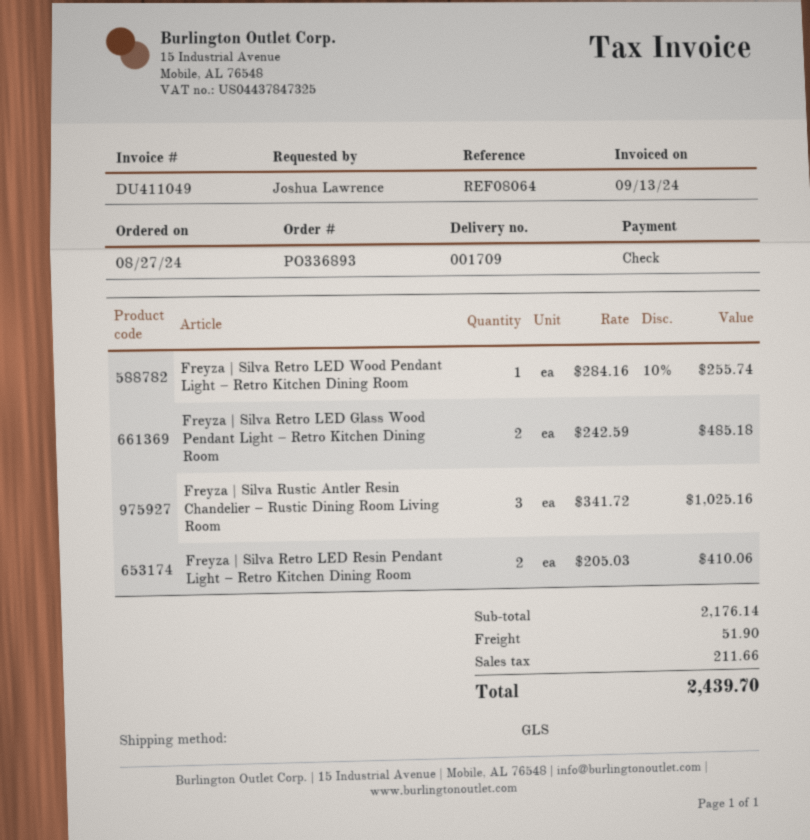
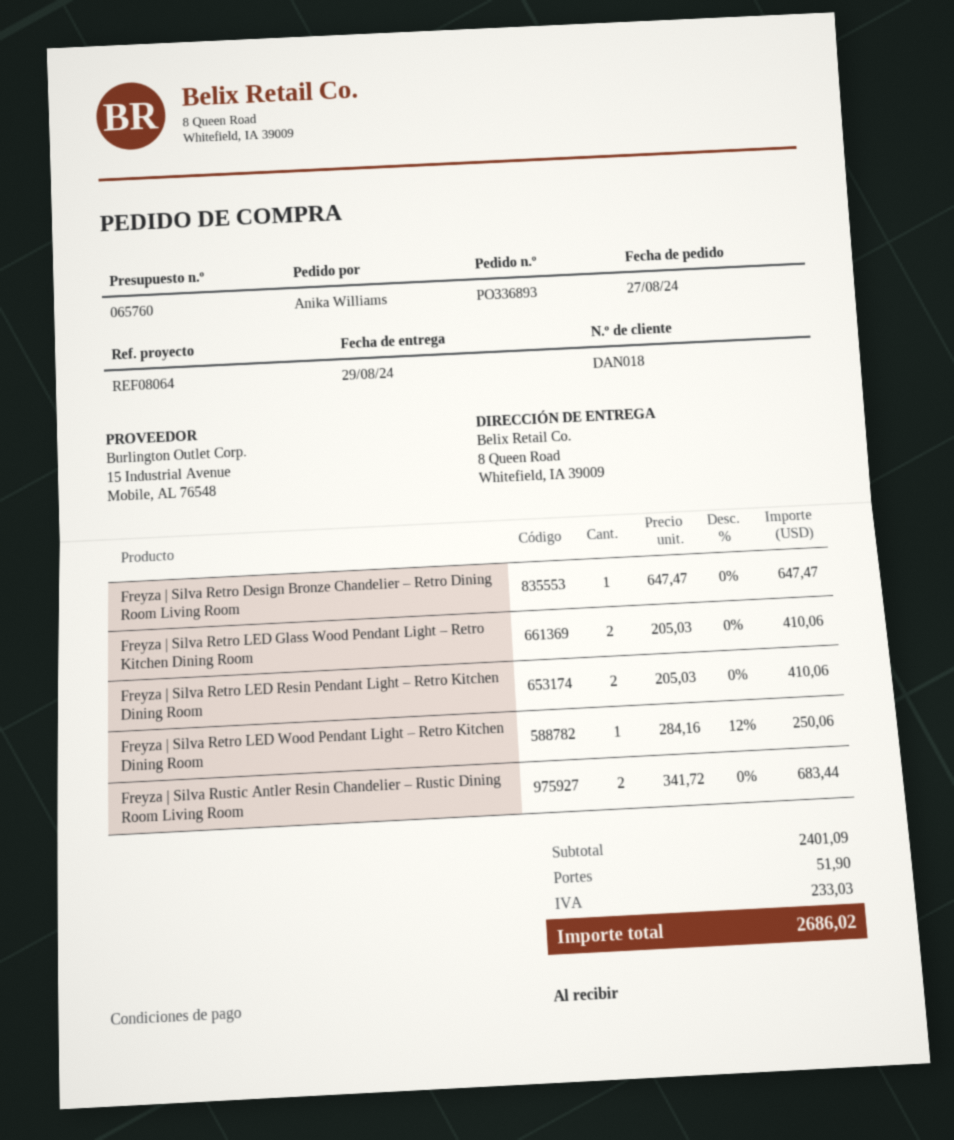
ordered by: Joshua Lawrence -> Anika Williams
Freyza | Silva Retro LED Wood Pendant Light – Retro Kitchen Dining Room: 1 x 284.16 - 10% = 255.74 -> 1 x 284.16 - 12% = 250.06
Freyza | Silva Retro LED Glass Wood Pendant Light – Retro Kitchen Dining Room: 2 x 242.59 = 485.18 -> 2 x 205.03 = 410.06
Freyza | Silva Rustic Antler Resin Chandelier – Rustic Dining Room Living Room: 3 x 341.72 = 1025.16 -> 2 x 341.72 = 683.44
Freyza | Silva Retro Design Bronze Chandelier – Retro Dining Room Living Room: none -> 1 x 647.47 = 647.47
subtotal: 2176.14 -> 2401.09
tax: 211.66 -> 233.03
total: 2439.70 -> 2686.02

